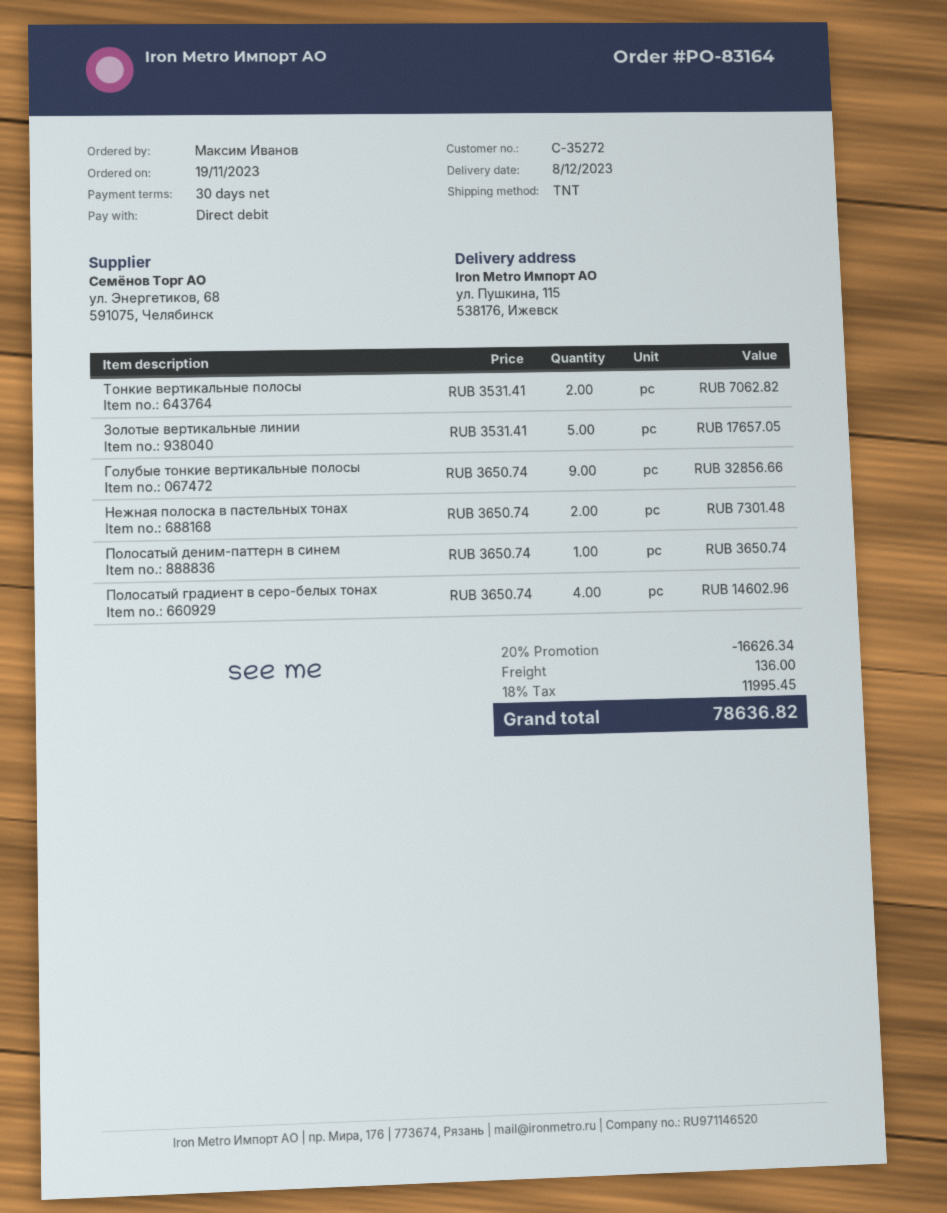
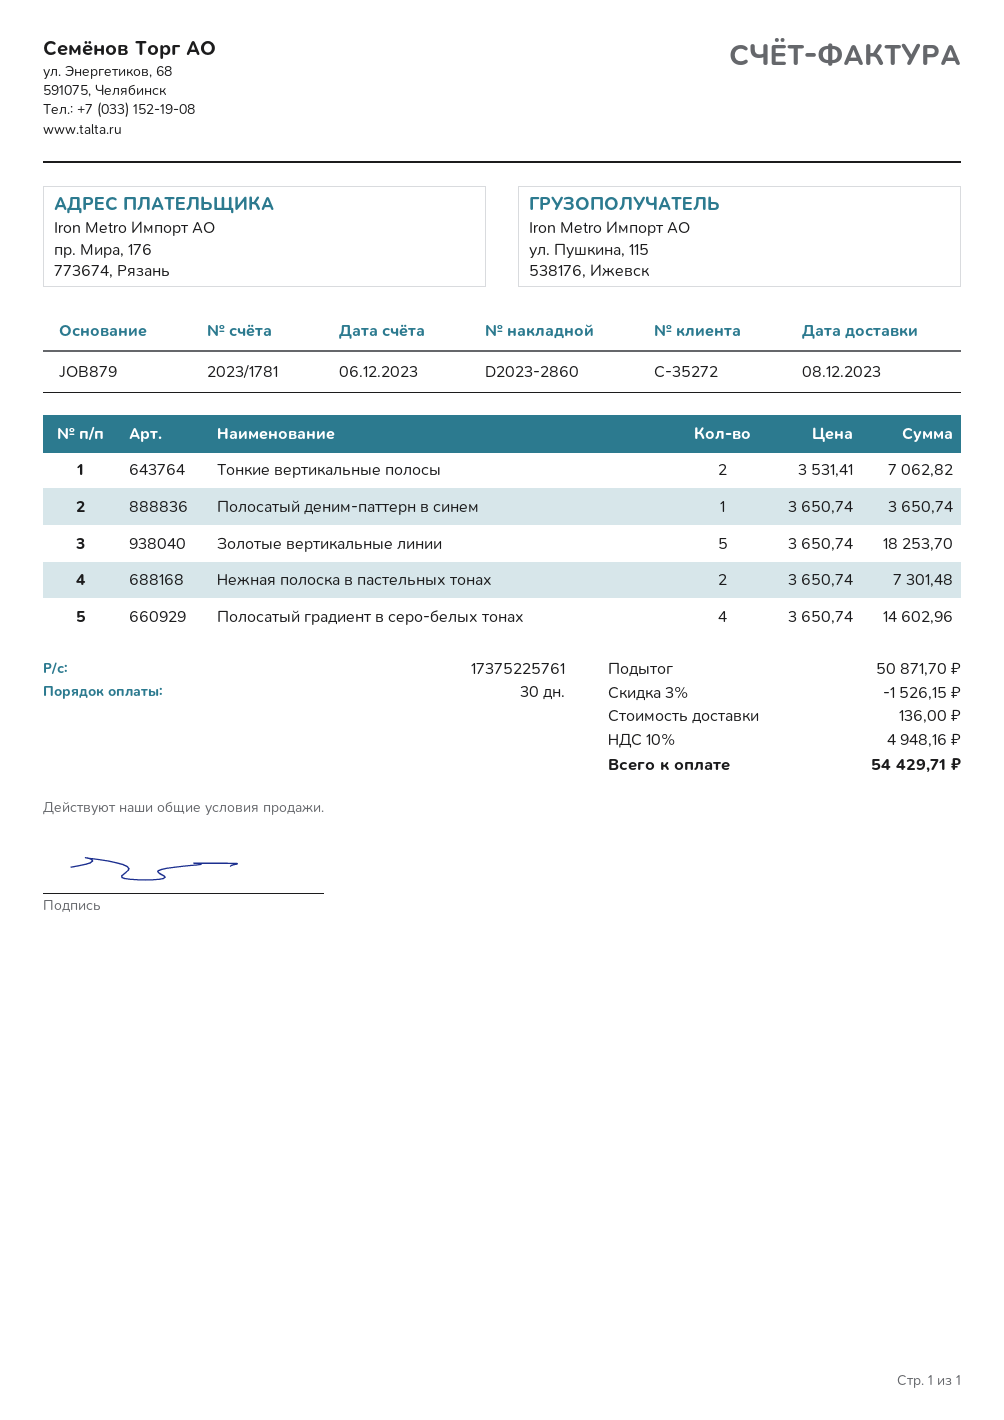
Золотые вертикальные линии: 5 x 3531.41 = 17657.05 -> 5 x 3650.74 = 18253.70
Голубые тонкие вертикальные полосы: 9 x 3650.74 = 32856.66 -> none
discount: 20% = 16626.34 -> 3% = 1526.15
tax: 18% = 11995.45 -> 10% = 4948.16
total: 78636.82 -> 54429.71

